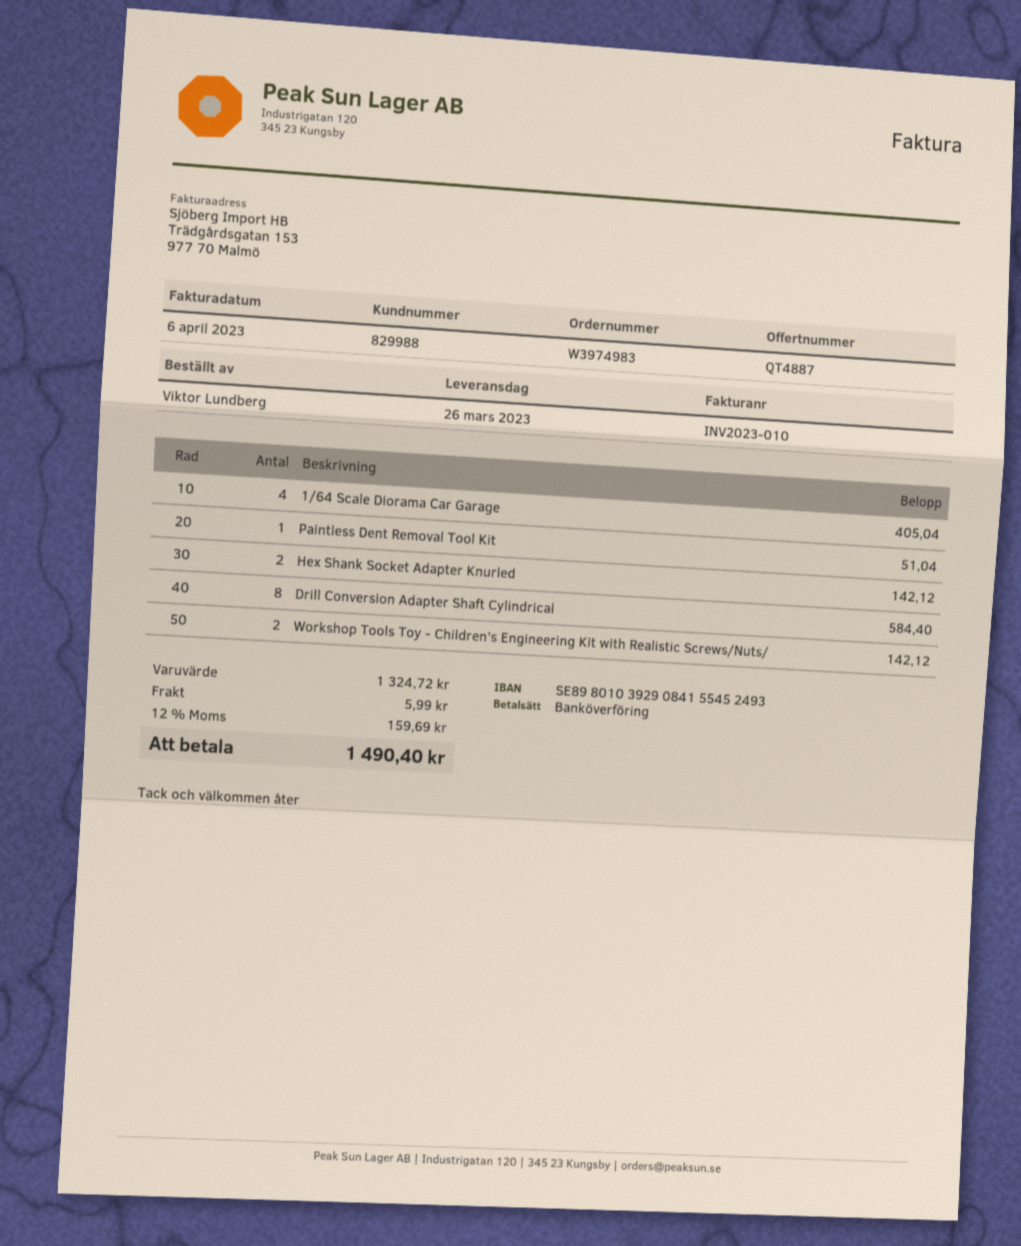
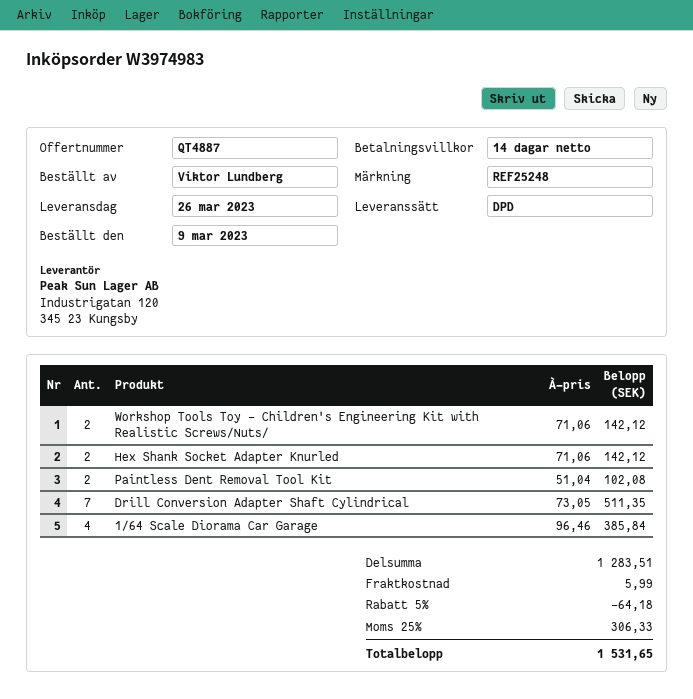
1/64 Scale Diorama Car Garage: 4 for 405.04 -> 4 for 385.84
Paintless Dent Removal Tool Kit: 1 for 51.04 -> 2 for 102.08
Drill Conversion Adapter Shaft Cylindrical: 8 for 584.40 -> 7 for 511.35
subtotal: 1324.72 -> 1283.51
discount: none -> 5% = 64.18
tax: 12% = 159.69 -> 25% = 306.33
total: 1490.40 -> 1531.65

